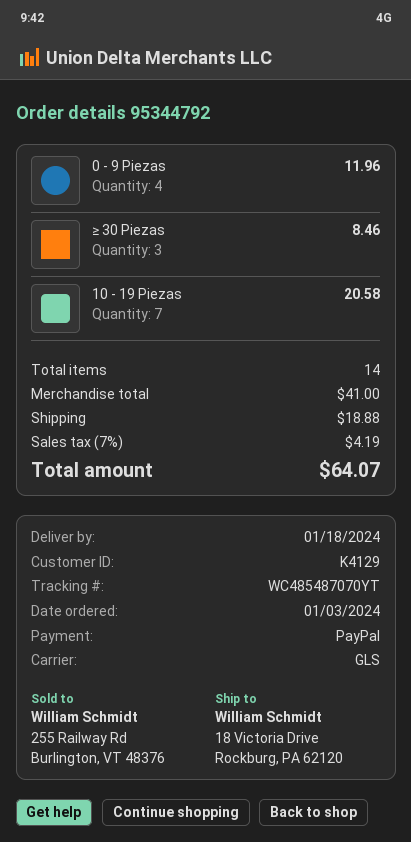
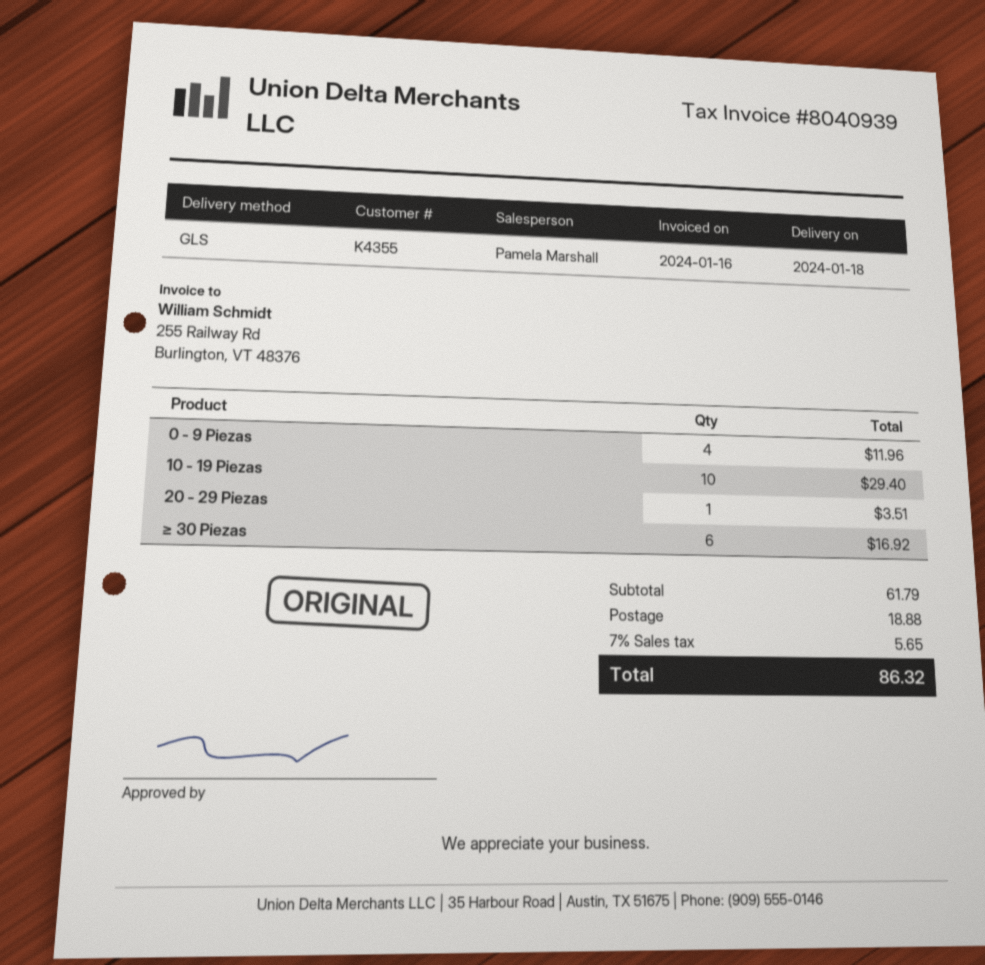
customer number: K4129 -> K4355
≥ 30 Piezas: 3 for 8.46 -> 6 for 16.92
10 - 19 Piezas: 7 for 20.58 -> 10 for 29.40
20 - 29 Piezas: none -> 1 for 3.51
subtotal: 41.00 -> 61.79
tax: 7% = 4.19 -> 7% = 5.65
total: 64.07 -> 86.32

